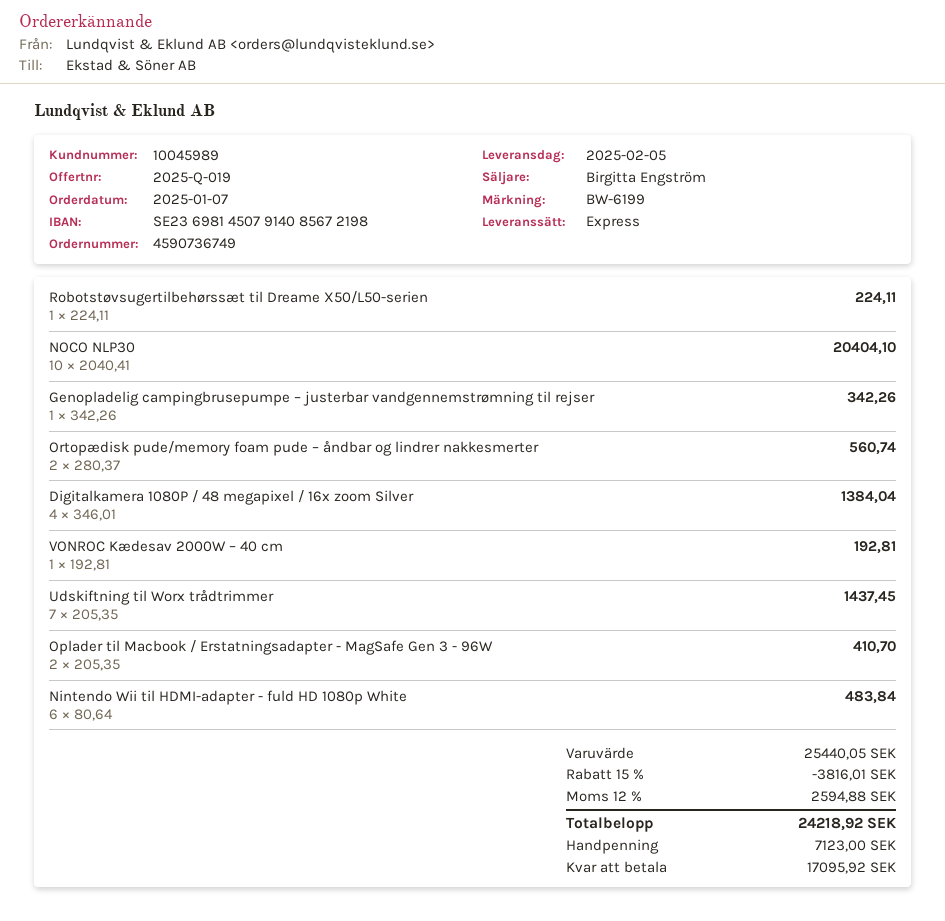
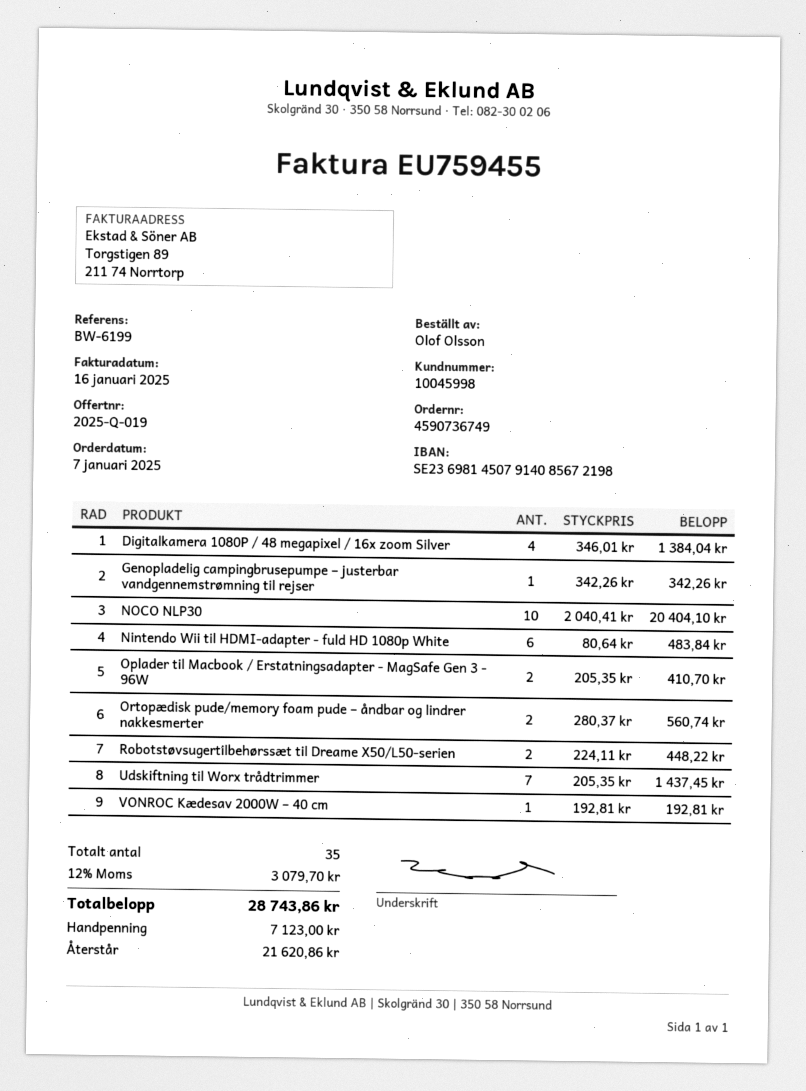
customer number: 10045989 -> 10045998
Robotstøvsugertilbehørssæt til Dreame X50/L50-serien: 1 x 224.11 = 224.11 -> 2 x 224.11 = 448.22
discount: 15% = 3816.01 -> none
tax: 12% = 2594.88 -> 12% = 3079.70
total: 24218.92 -> 28743.86
balance: 17095.92 -> 21620.86

